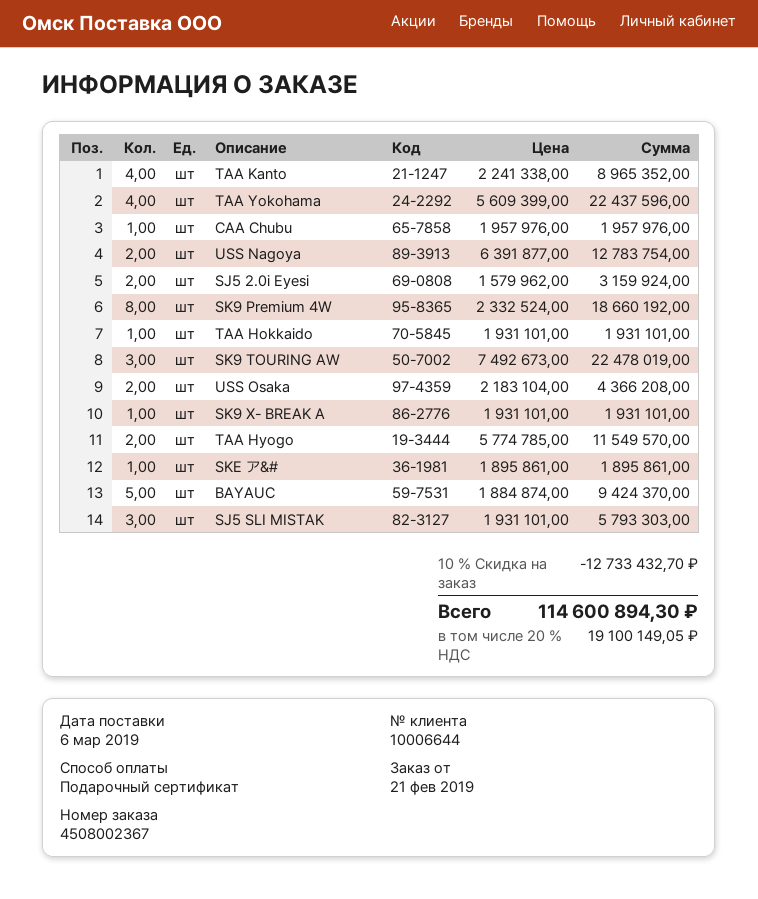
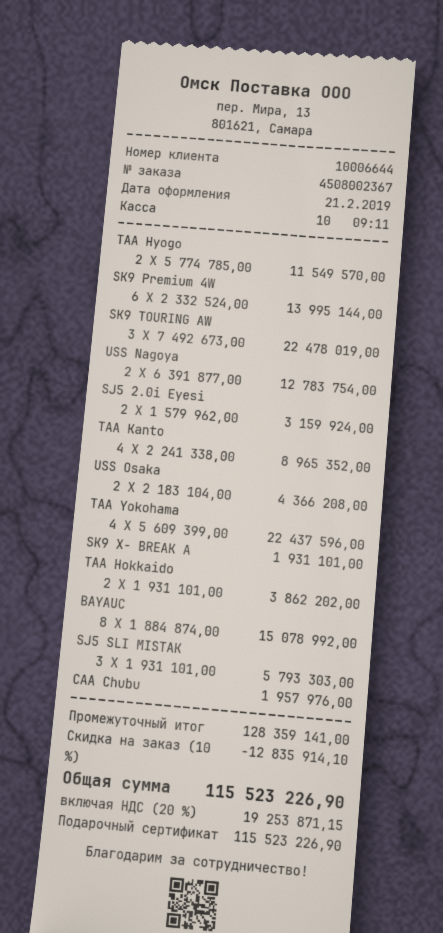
SK9 Premium 4W: 8 x 2332524.00 = 18660192.00 -> 6 x 2332524.00 = 13995144.00
TAA Hokkaido: 1 x 1931101.00 = 1931101.00 -> 2 x 1931101.00 = 3862202.00
SKE ア&#: 1 x 1895861.00 = 1895861.00 -> none
BAYAUC: 5 x 1884874.00 = 9424370.00 -> 8 x 1884874.00 = 15078992.00
discount: 10% = 12733432.70 -> 10% = 12835914.10
tax: 20% = 19100149.05 -> 20% = 19253871.15
total: 114600894.30 -> 115523226.90

